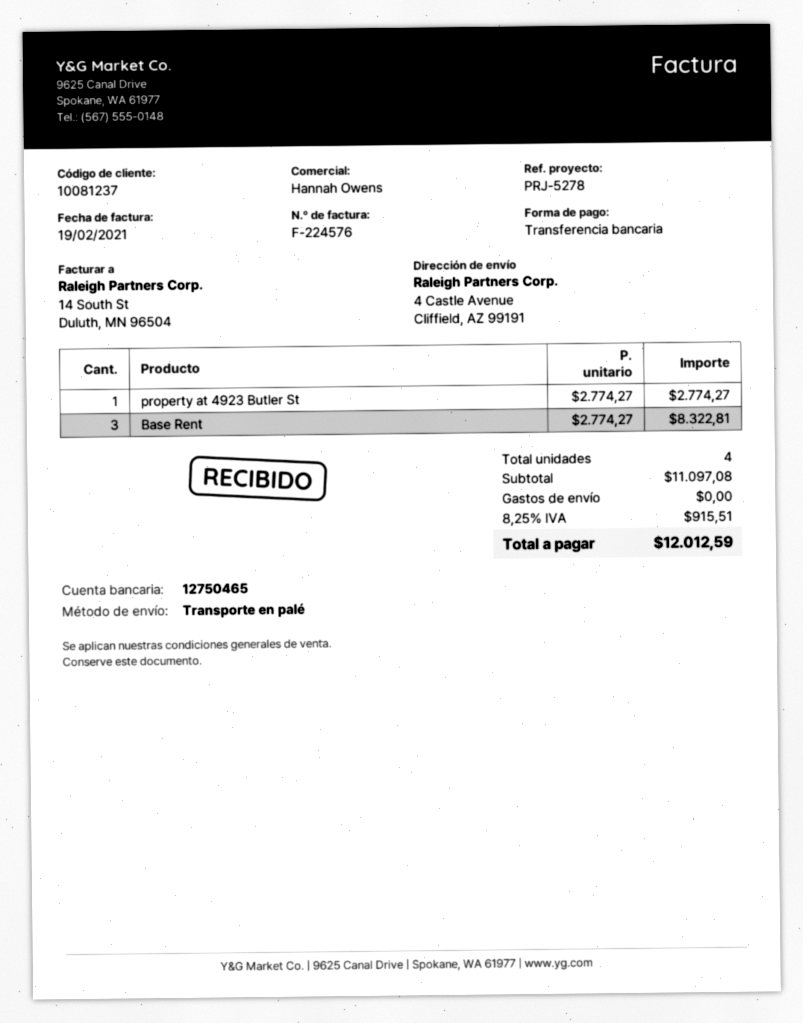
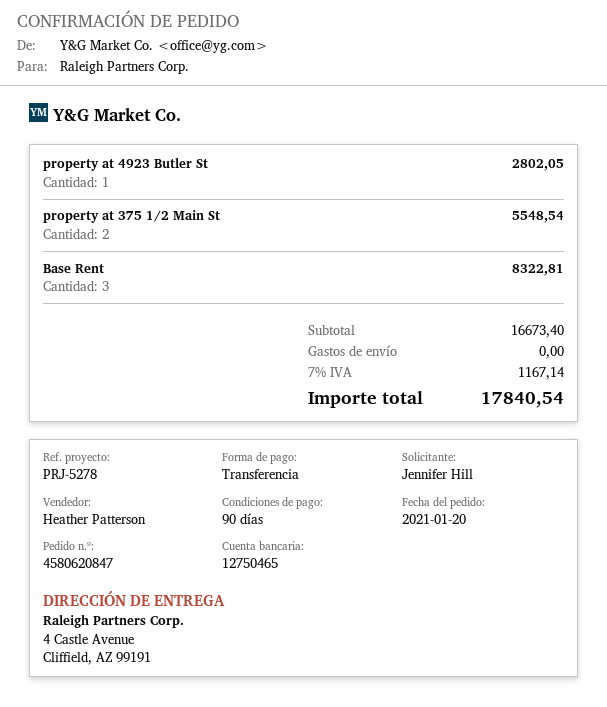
sales rep: Hannah Owens -> Heather Patterson
property at 4923 Butler St: 1 for 2774.27 -> 1 for 2802.05
property at 375 1/2 Main St: none -> 2 for 5548.54
subtotal: 11097.08 -> 16673.40
tax: 8.25% = 915.51 -> 7% = 1167.14
total: 12012.59 -> 17840.54

